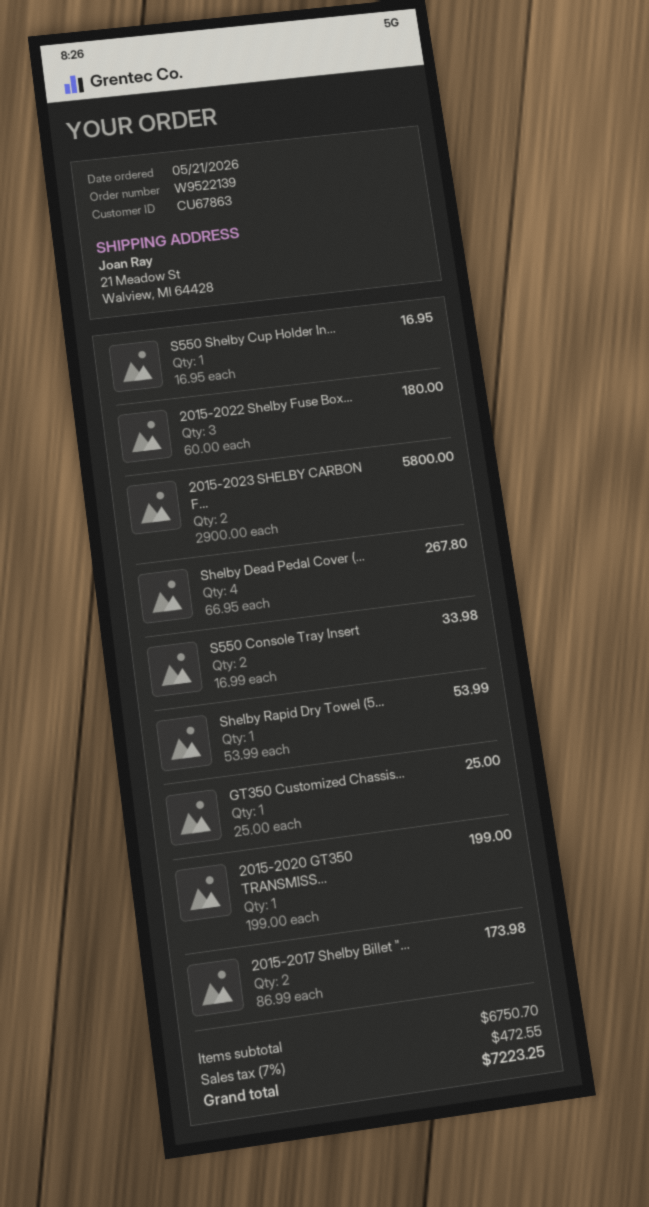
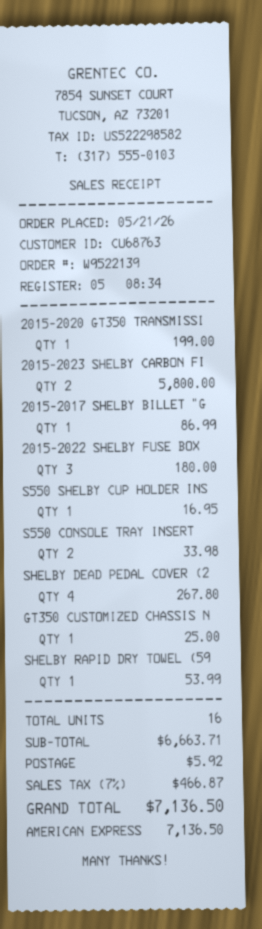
customer number: CU67863 -> CU68763
2015-2017 Shelby Billet "...: 2 for 173.98 -> 1 for 86.99
subtotal: 6750.70 -> 6663.71
shipping: none -> 5.92
tax: 7% = 472.55 -> 7% = 466.87
total: 7223.25 -> 7136.50

